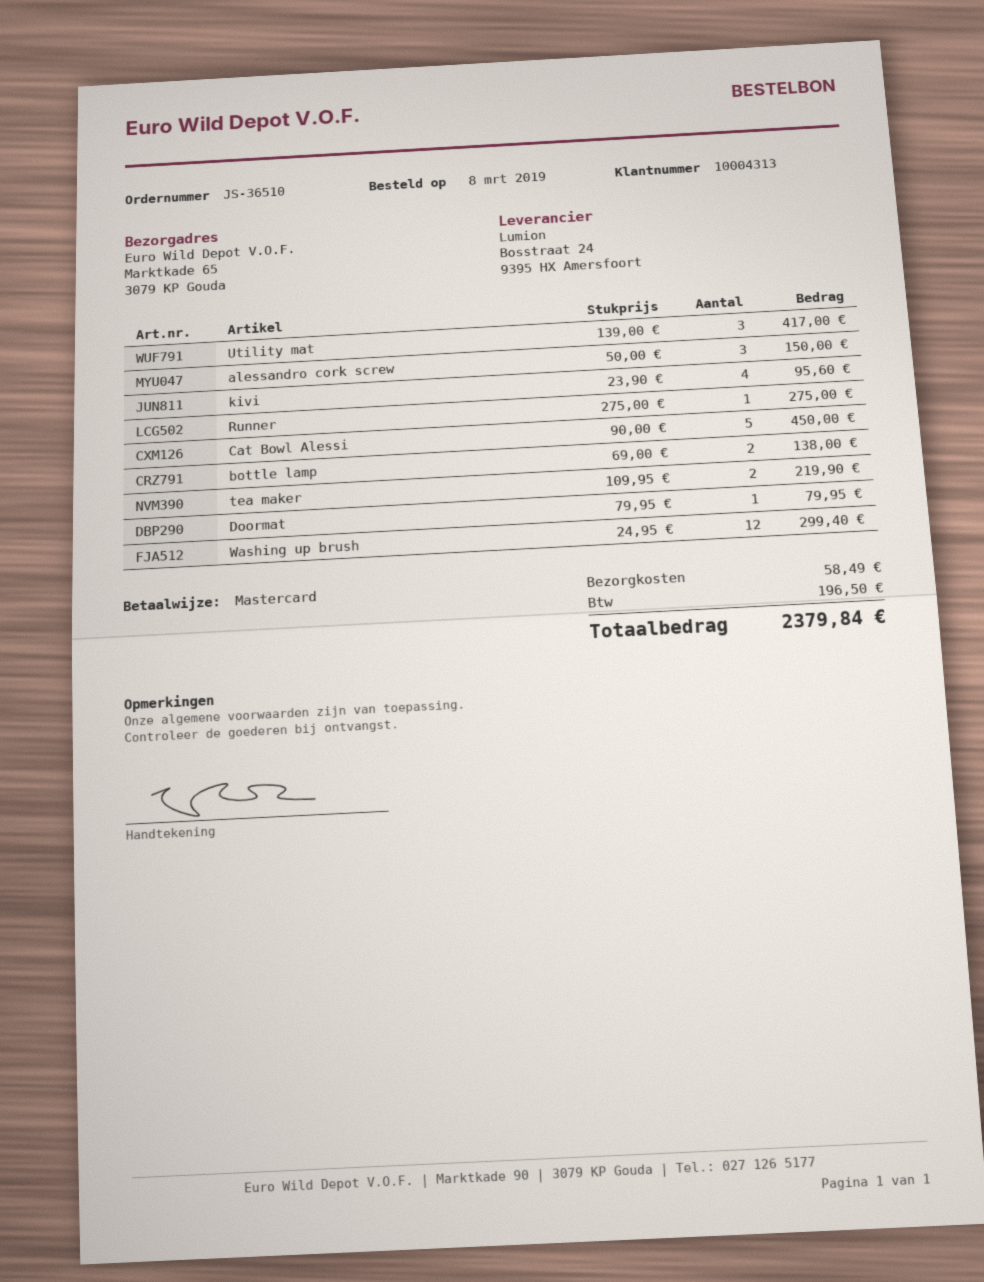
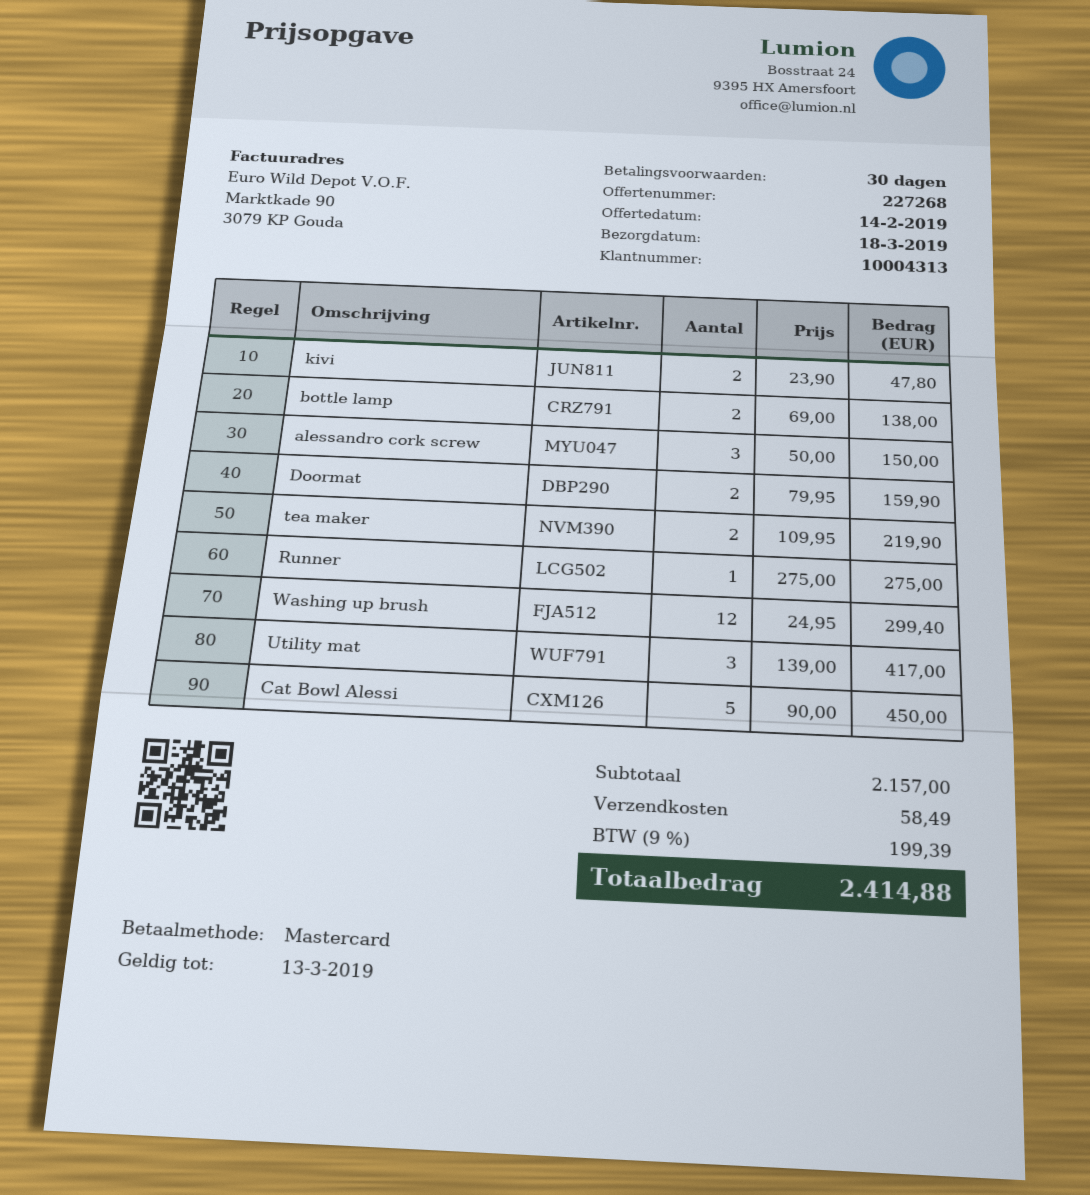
kivi: 4 x 23.90 = 95.60 -> 2 x 23.90 = 47.80
Doormat: 1 x 79.95 = 79.95 -> 2 x 79.95 = 159.90
tax: 196.50 -> 199.39
total: 2379.84 -> 2414.88

